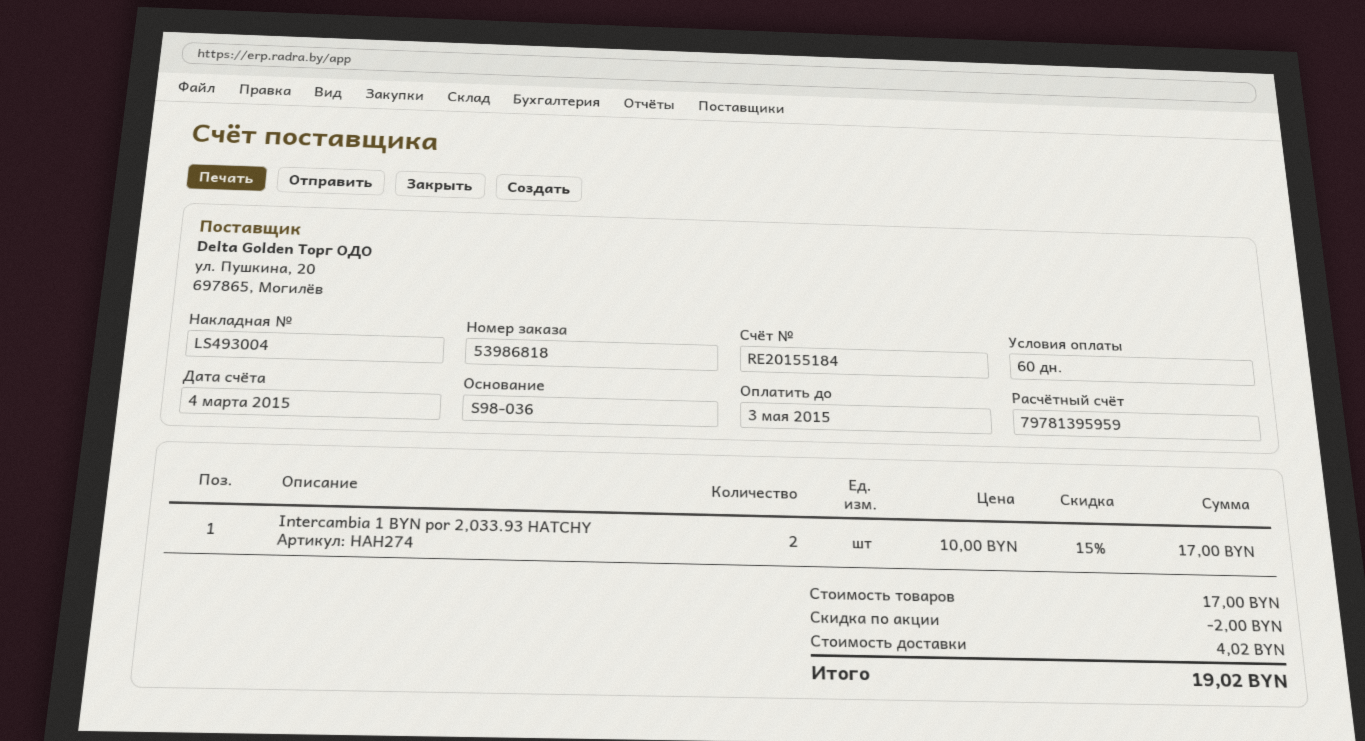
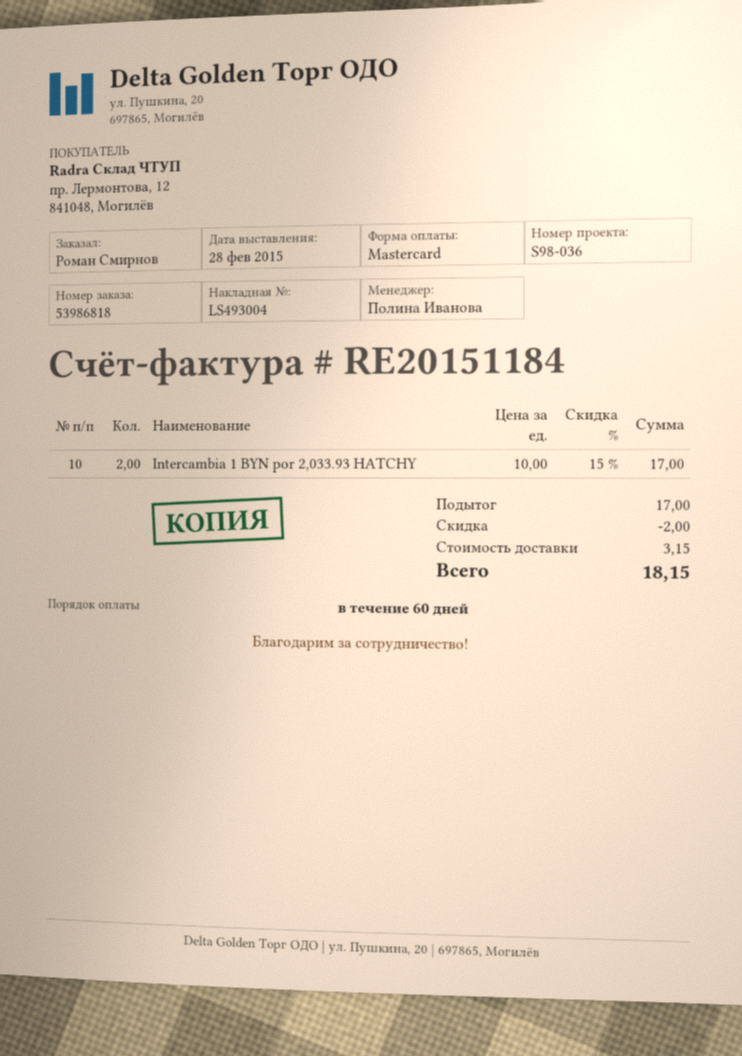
invoice number: RE20155184 -> RE20151184
invoice date: 2015-03-04 -> 2015-02-28
shipping: 4.02 -> 3.15
total: 19.02 -> 18.15

